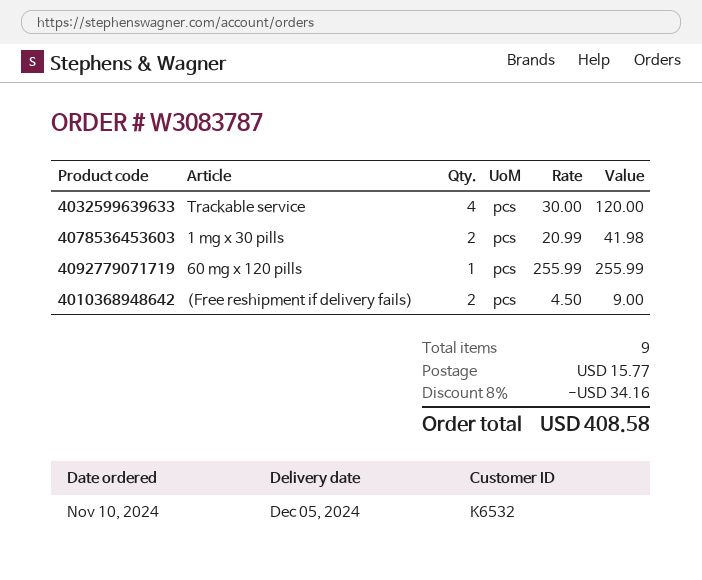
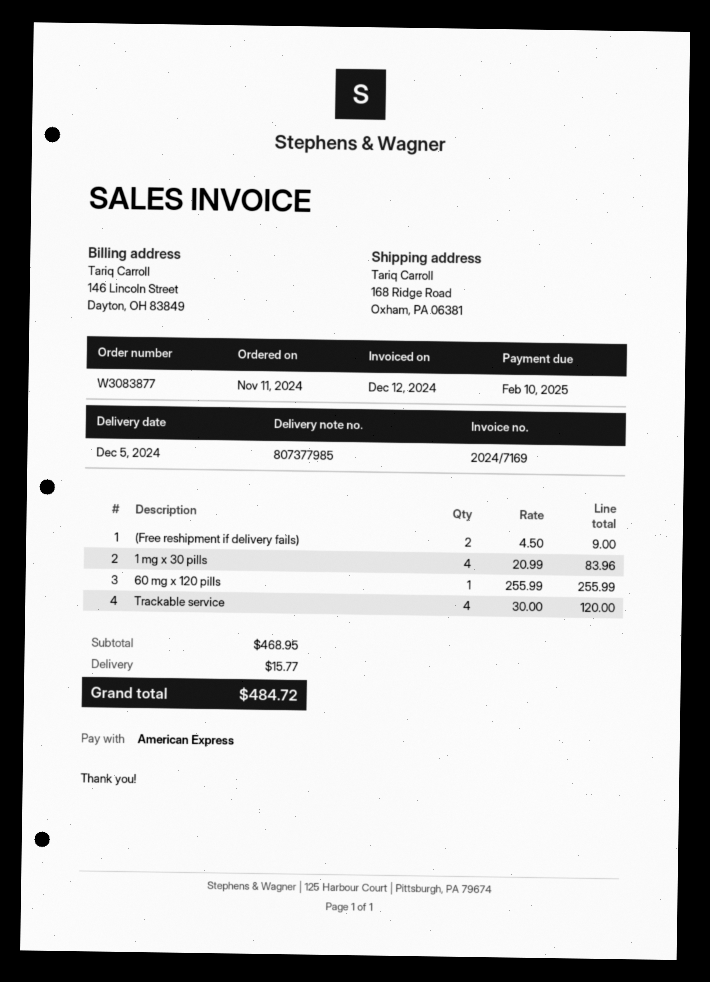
order number: W3083787 -> W3083877
order date: 2024-11-10 -> 2024-11-11
1 mg x 30 pills: 2 x 20.99 = 41.98 -> 4 x 20.99 = 83.96
discount: 8% = 34.16 -> none
total: 408.58 -> 484.72

